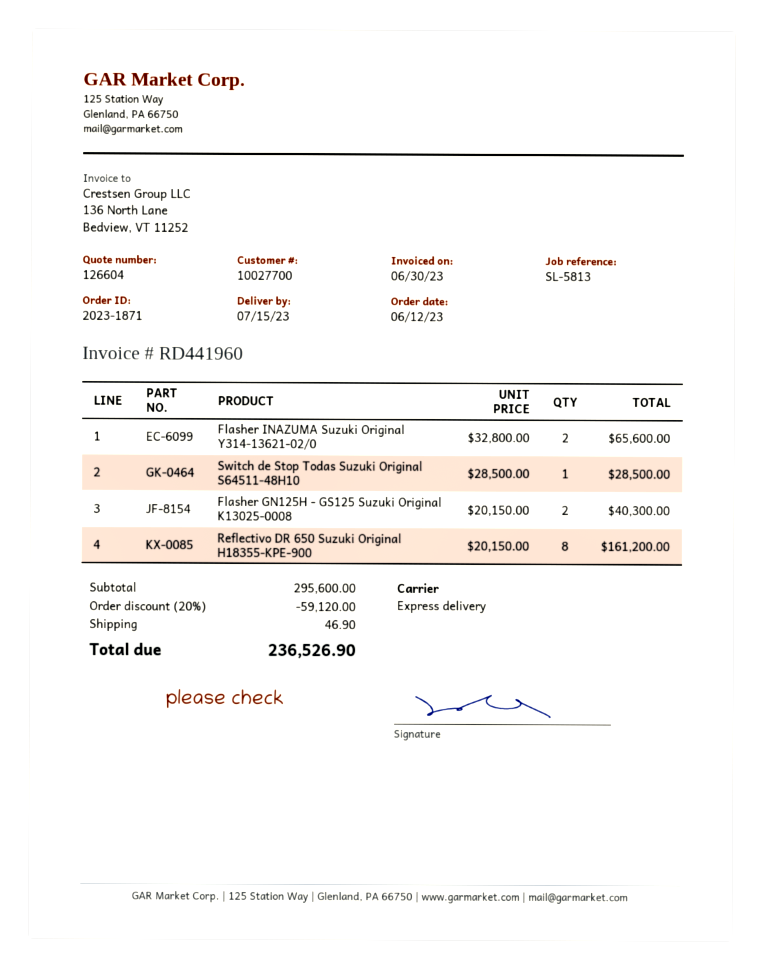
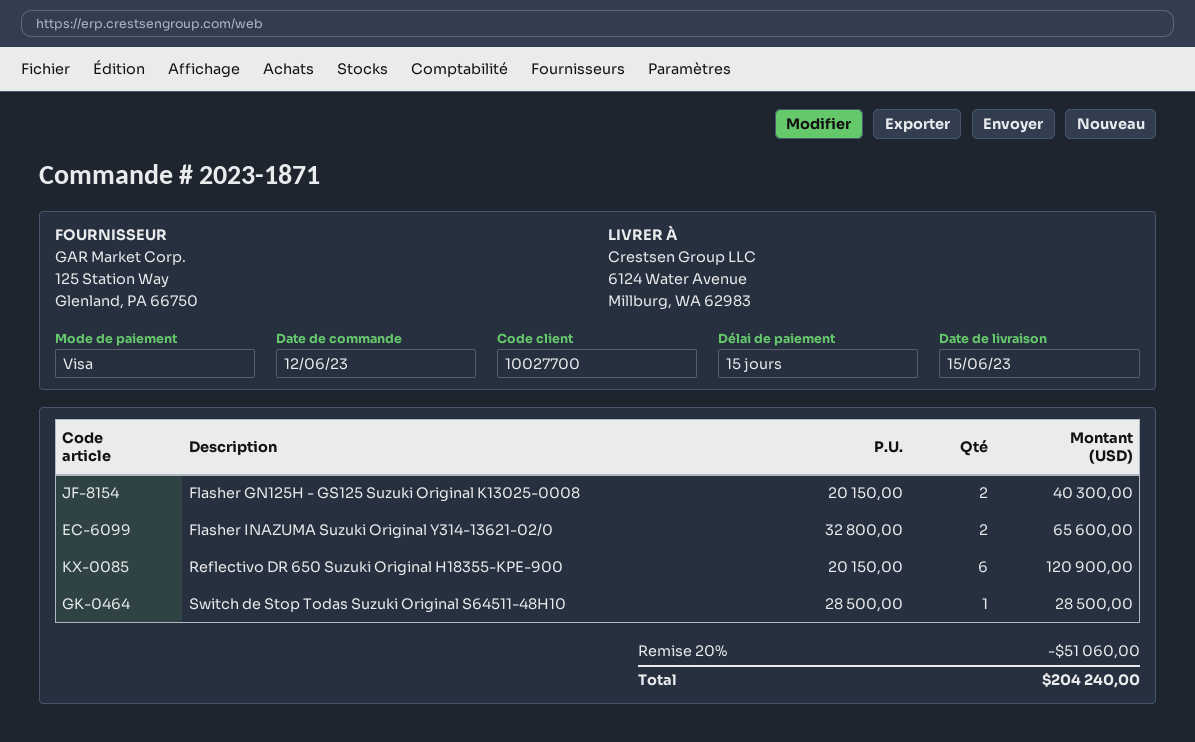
delivery date: 2023-07-15 -> 2023-06-15
Reflectivo DR 650 Suzuki Original H18355-KPE-900: 8 x 20150.00 = 161200.00 -> 6 x 20150.00 = 120900.00
discount: 20% = 59120.00 -> 20% = 51060.00
shipping: 46.90 -> none
total: 236526.90 -> 204240.00

